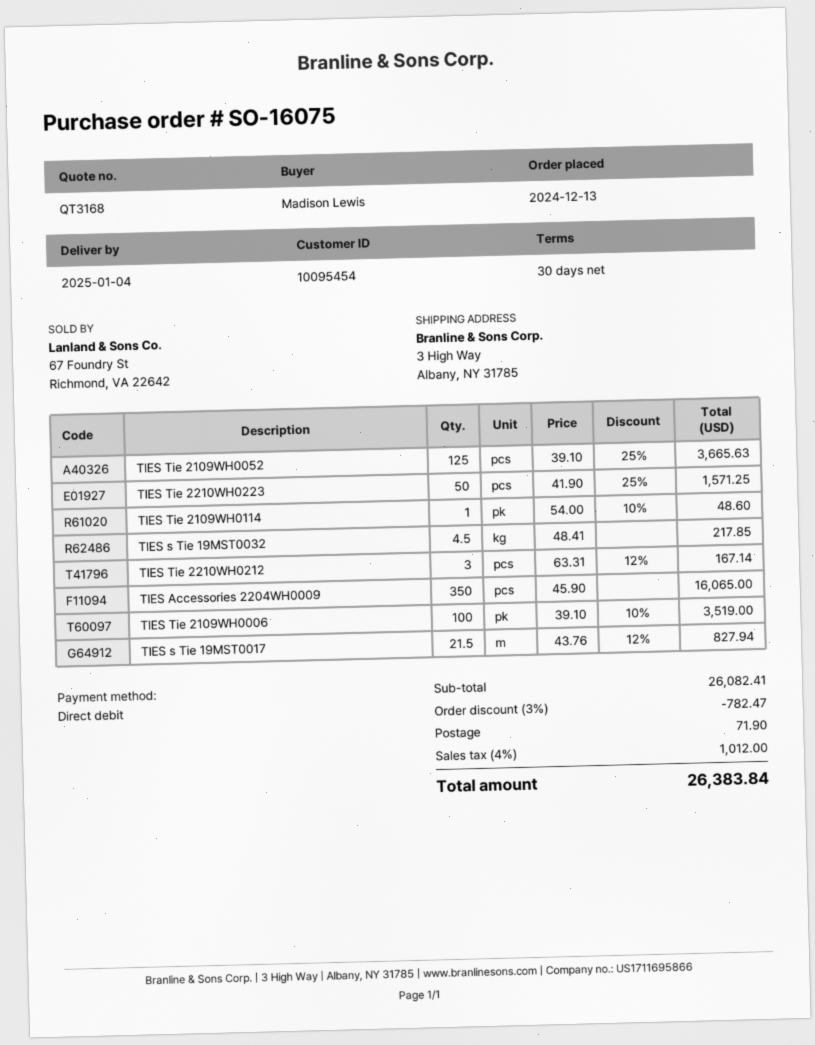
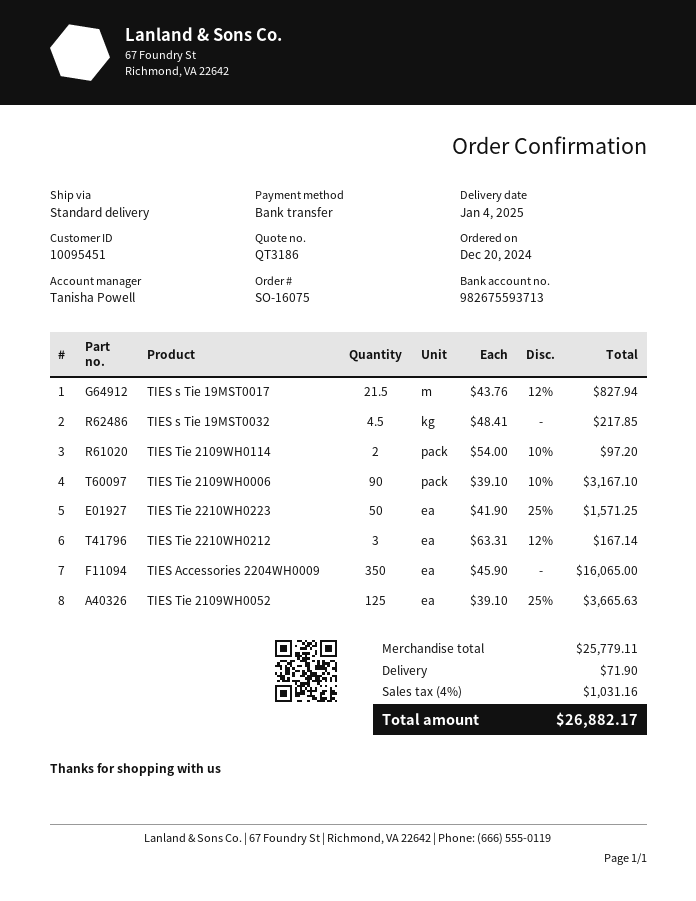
quote number: QT3168 -> QT3186
order date: 2024-12-13 -> 2024-12-20
customer number: 10095454 -> 10095451
payment method: direct debit -> bank transfer
TIES Tie 2109WH0114: 1 x 54.00 - 10% = 48.60 -> 2 x 54.00 - 10% = 97.20
TIES Tie 2109WH0006: 100 x 39.10 - 10% = 3519.00 -> 90 x 39.10 - 10% = 3167.10
subtotal: 26082.41 -> 25779.11
discount: 3% = 782.47 -> none
tax: 4% = 1012.00 -> 4% = 1031.16
total: 26383.84 -> 26882.17

